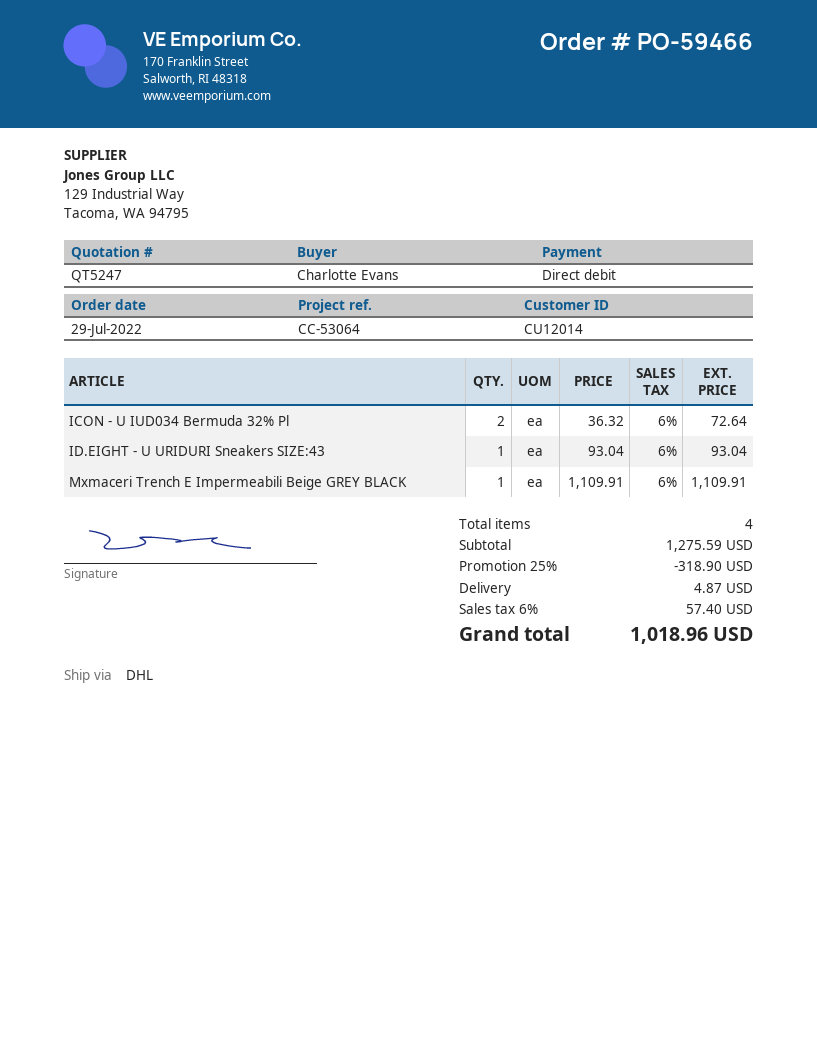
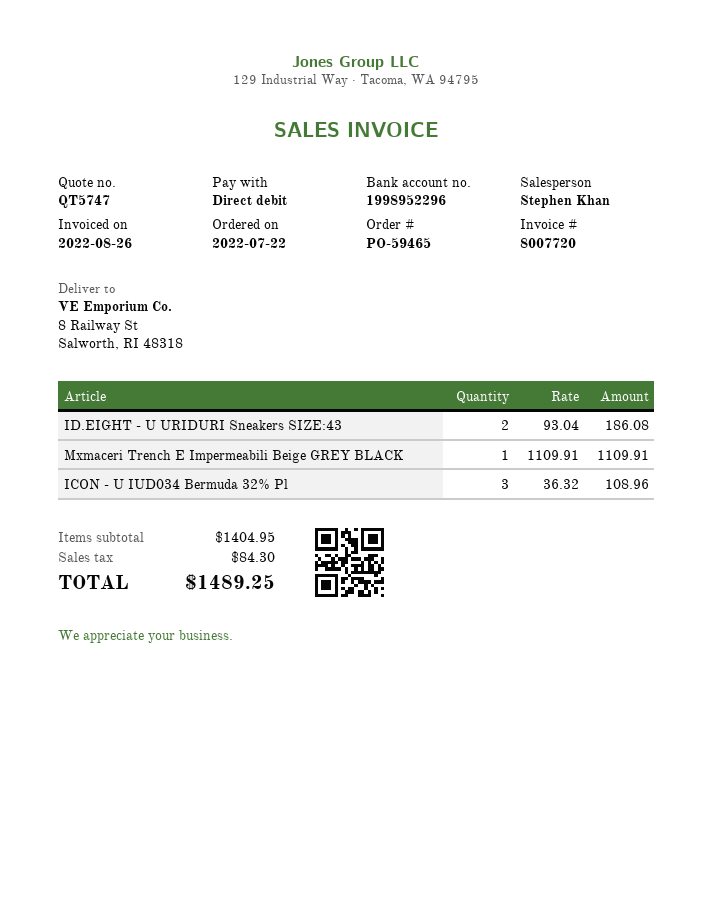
quote number: QT5247 -> QT5747
order number: PO-59466 -> PO-59465
order date: 2022-07-29 -> 2022-07-22
ICON - U IUD034 Bermuda 32% Pl: 2 x 36.32 = 72.64 -> 3 x 36.32 = 108.96
ID.EIGHT - U URIDURI Sneakers SIZE:43: 1 x 93.04 = 93.04 -> 2 x 93.04 = 186.08
subtotal: 1275.59 -> 1404.95
discount: 25% = 318.90 -> none
shipping: 4.87 -> none
tax: 57.40 -> 84.30
total: 1018.96 -> 1489.25

